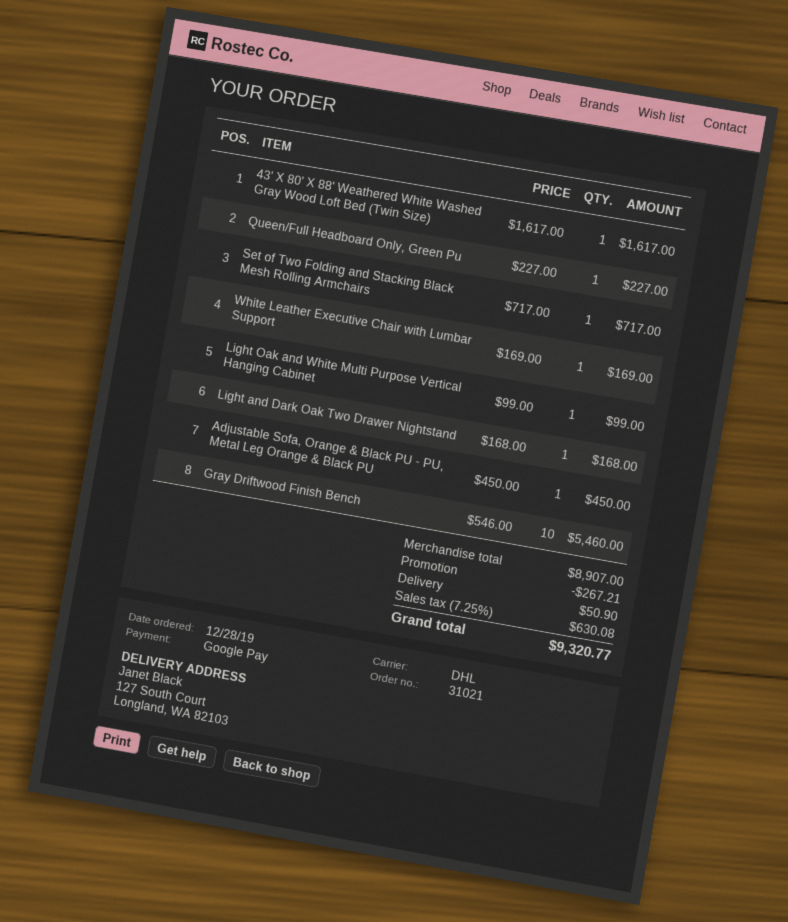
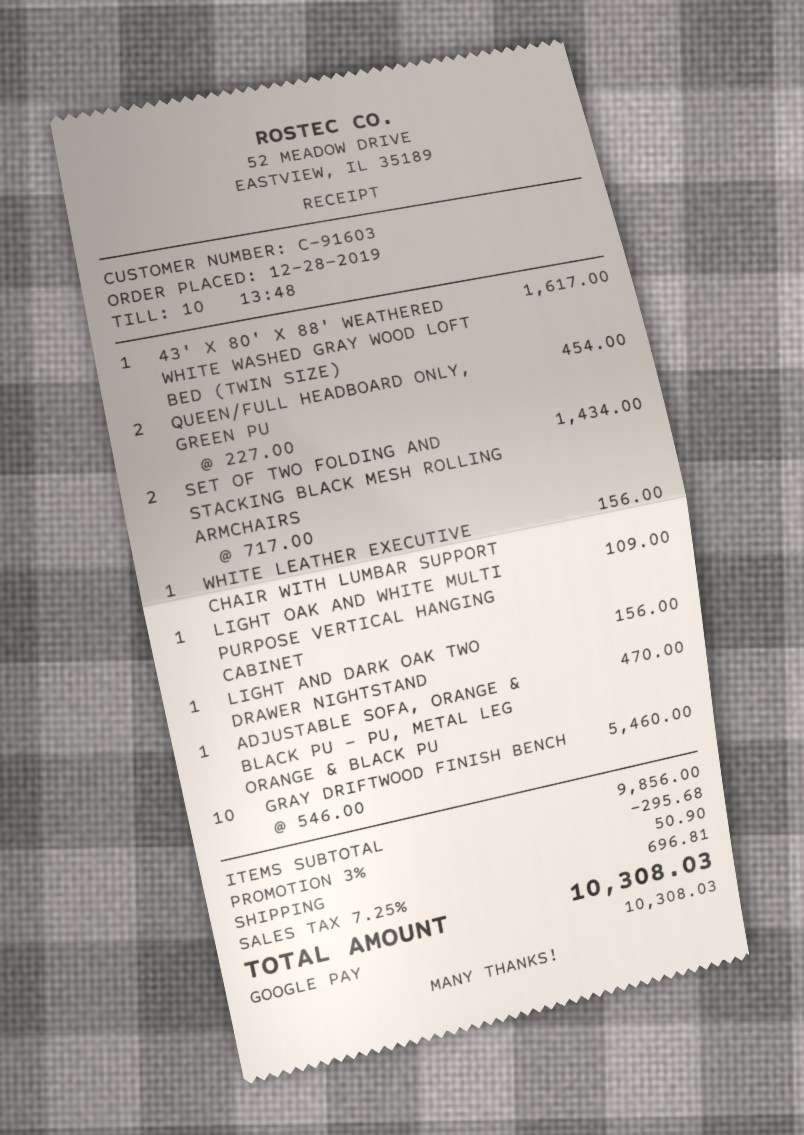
Queen/Full Headboard Only, Green Pu: 1 x 227.00 = 227.00 -> 2 x 227.00 = 454.00
Set of Two Folding and Stacking Black Mesh Rolling Armchairs: 1 x 717.00 = 717.00 -> 2 x 717.00 = 1434.00
White Leather Executive Chair with Lumbar Support: 1 x 169.00 = 169.00 -> 1 x 156.00 = 156.00
Light Oak and White Multi Purpose Vertical Hanging Cabinet: 1 x 99.00 = 99.00 -> 1 x 109.00 = 109.00
Light and Dark Oak Two Drawer Nightstand: 1 x 168.00 = 168.00 -> 1 x 156.00 = 156.00
Adjustable Sofa, Orange & Black PU - PU, Metal Leg Orange & Black PU: 1 x 450.00 = 450.00 -> 1 x 470.00 = 470.00
subtotal: 8907.00 -> 9856.00
discount: 267.21 -> 295.68
tax: 7.25% = 630.08 -> 7.25% = 696.81
total: 9320.77 -> 10308.03

